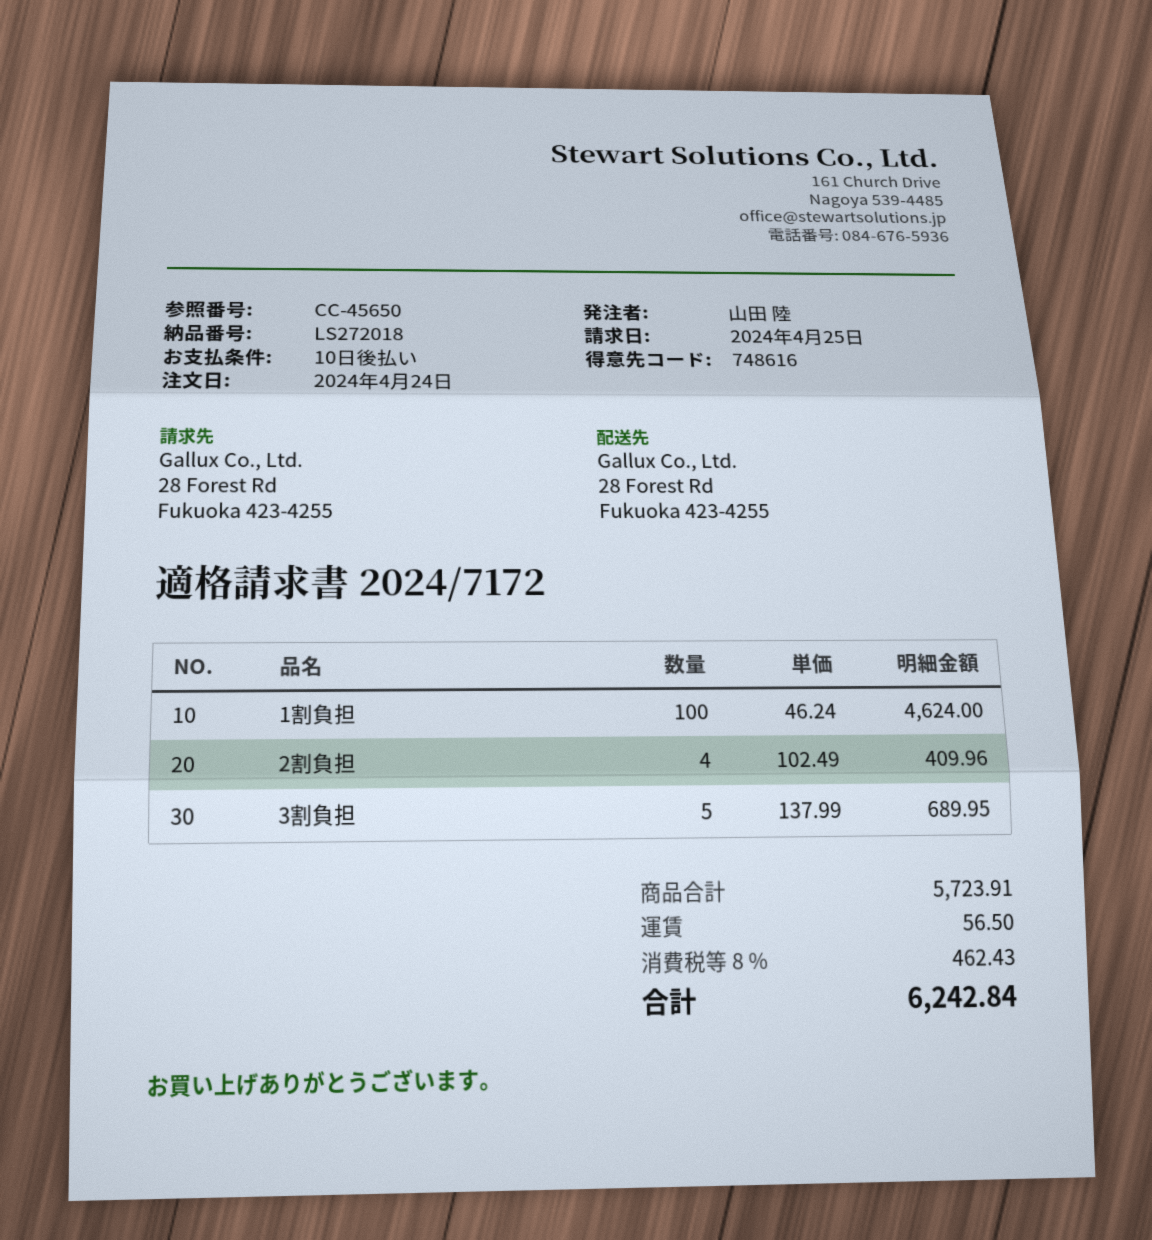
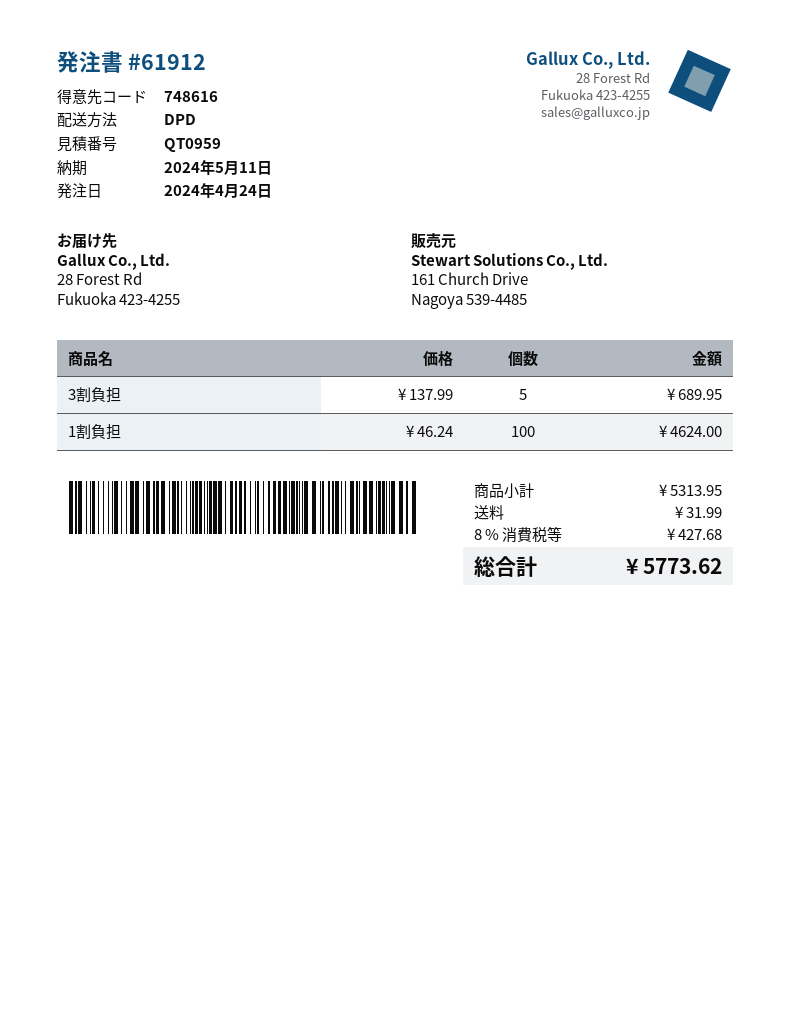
2割負担: 4 x 102.49 = 409.96 -> none
subtotal: 5723.91 -> 5313.95
shipping: 56.50 -> 31.99
tax: 8% = 462.43 -> 8% = 427.68
total: 6242.84 -> 5773.62

